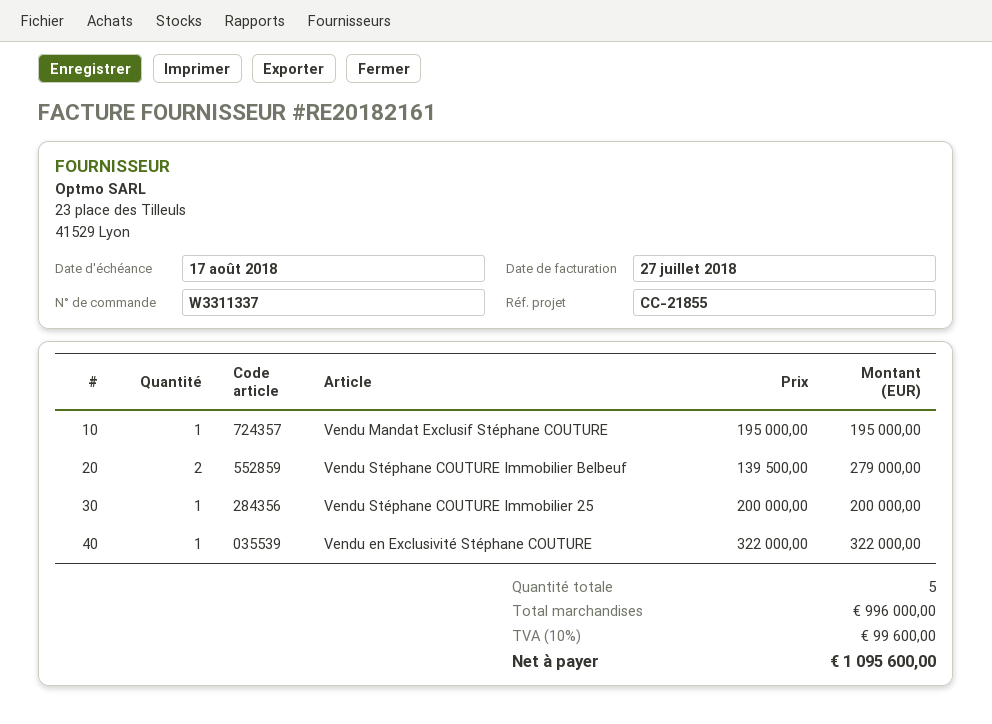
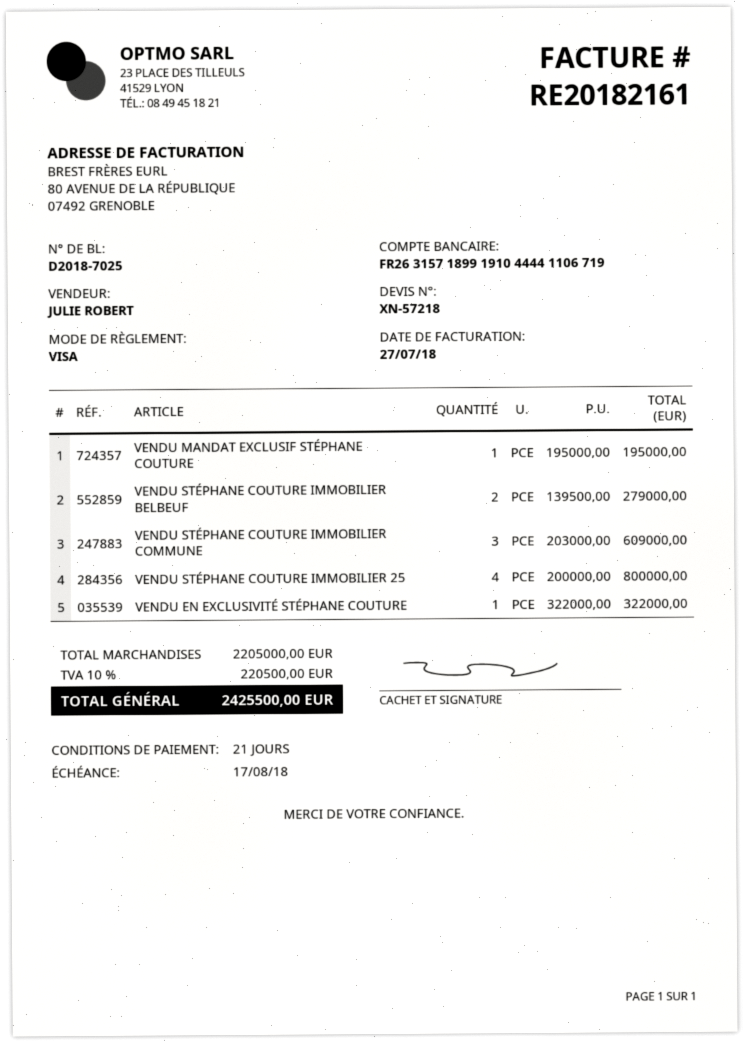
Vendu Stéphane COUTURE Immobilier 25: 1 x 200000.00 = 200000.00 -> 4 x 200000.00 = 800000.00
VENDU STÉPHANE COUTURE IMMOBILIER COMMUNE: none -> 3 x 203000.00 = 609000.00
subtotal: 996000.00 -> 2205000.00
tax: 10% = 99600.00 -> 10% = 220500.00
total: 1095600.00 -> 2425500.00

